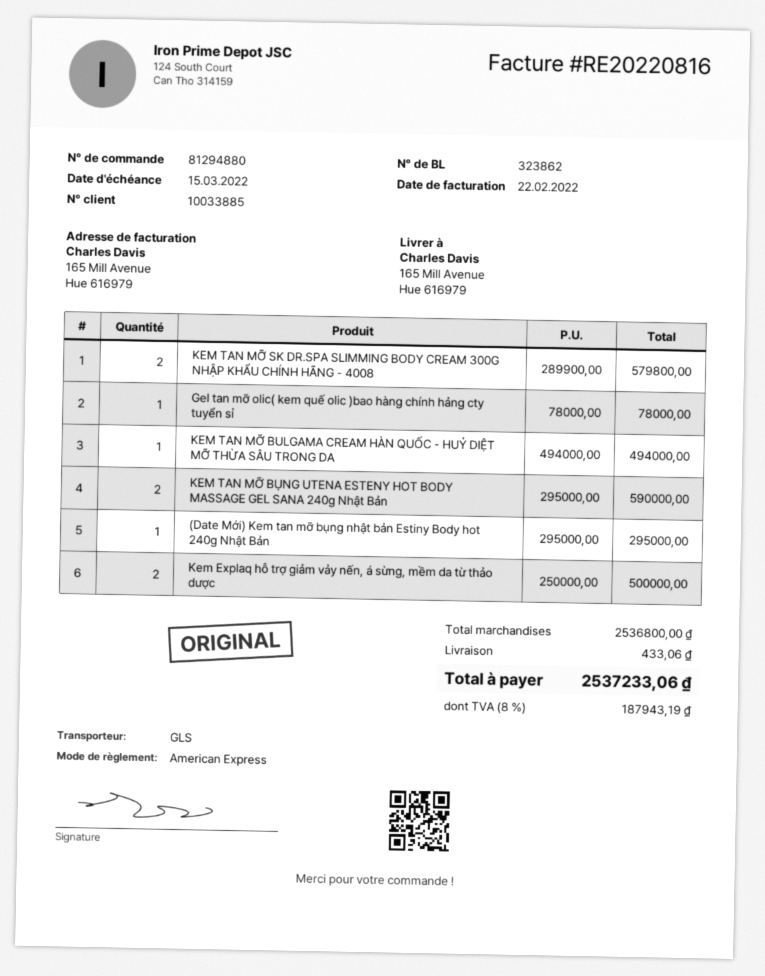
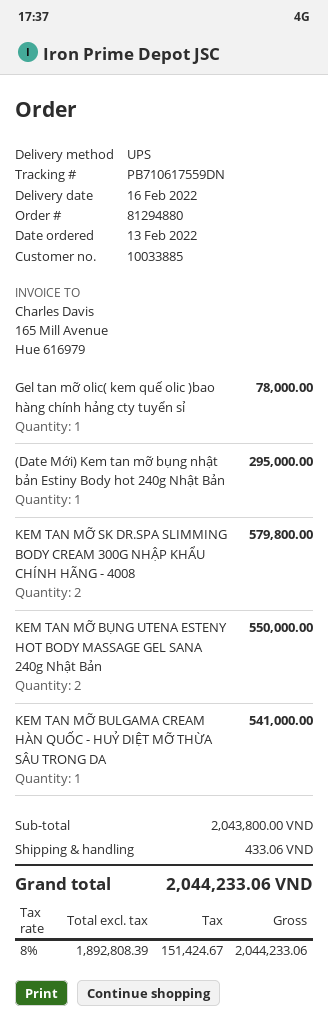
shipping method: GLS -> UPS
KEM TAN MỠ BULGAMA CREAM HÀN QUỐC - HUỶ DIỆT MỠ THỪA SÂU TRONG DA: 1 for 494000.00 -> 1 for 541000.00
KEM TAN MỠ BỤNG UTENA ESTENY HOT BODY MASSAGE GEL SANA 240g Nhật Bản: 2 for 590000.00 -> 2 for 550000.00
Kem Explaq hỗ trợ giảm vảy nến, á sừng, mềm da từ thảo dược: 2 for 500000.00 -> none
subtotal: 2536800.00 -> 2043800.00
tax: 8% = 187943.19 -> 8% = 151424.67
total: 2537233.06 -> 2044233.06

